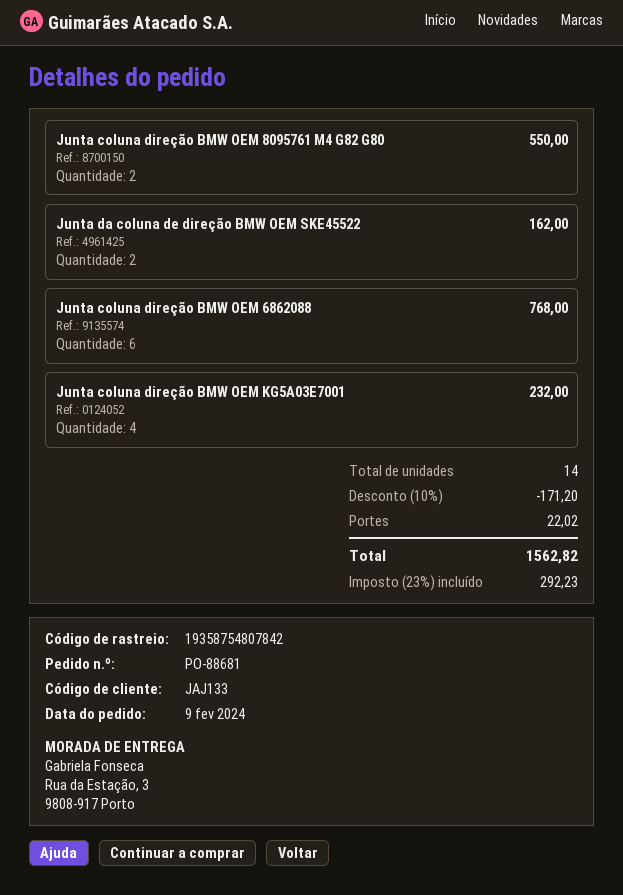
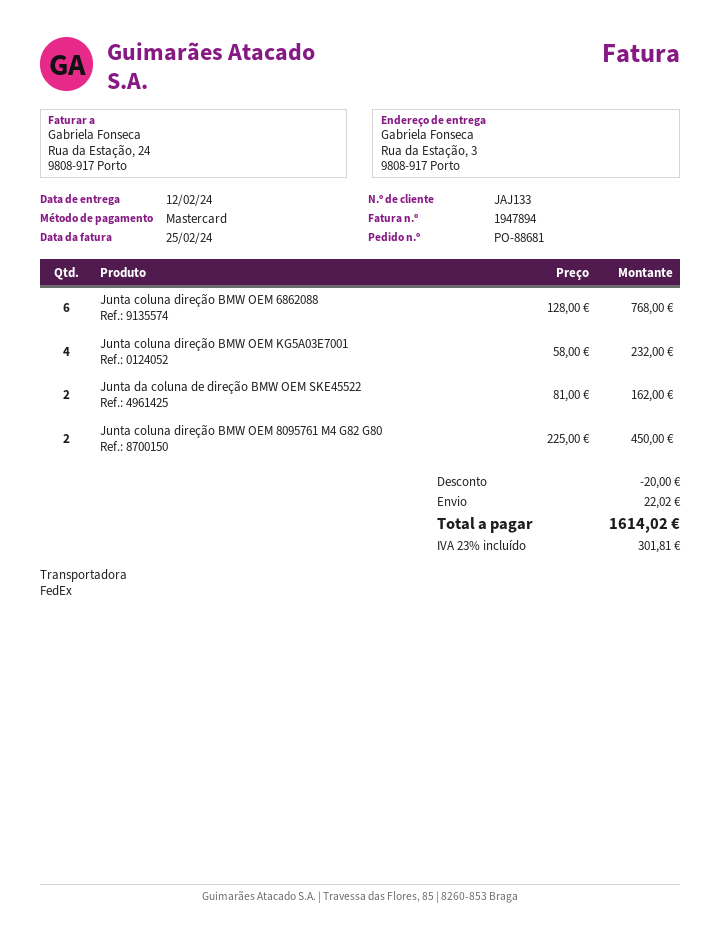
Junta coluna direção BMW OEM 8095761 M4 G82 G80: 2 for 550.00 -> 2 for 450.00
discount: 171.20 -> 20.00
tax: 23% = 292.23 -> 23% = 301.81
total: 1562.82 -> 1614.02

